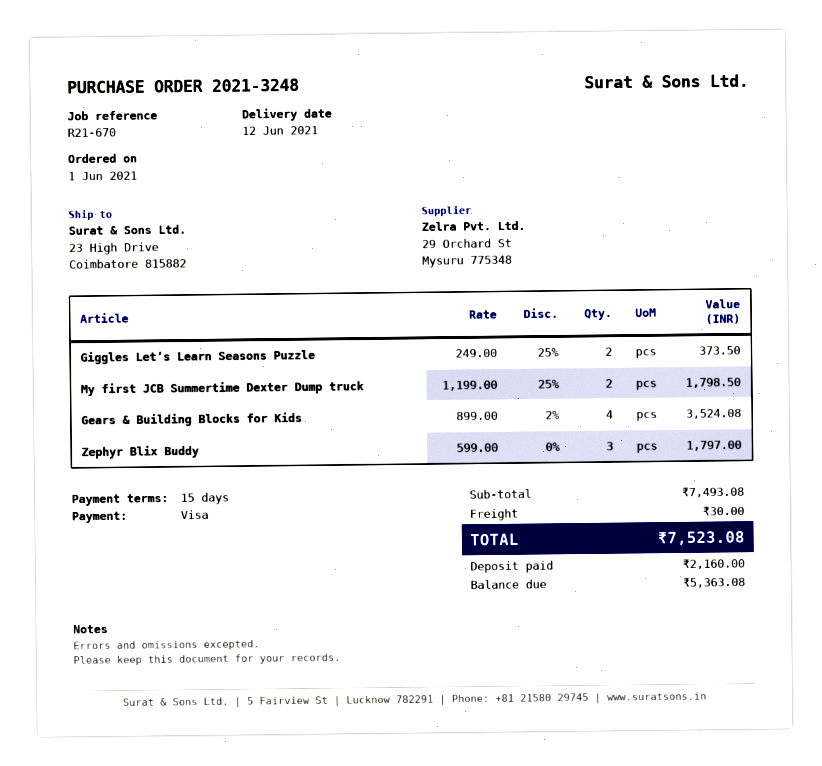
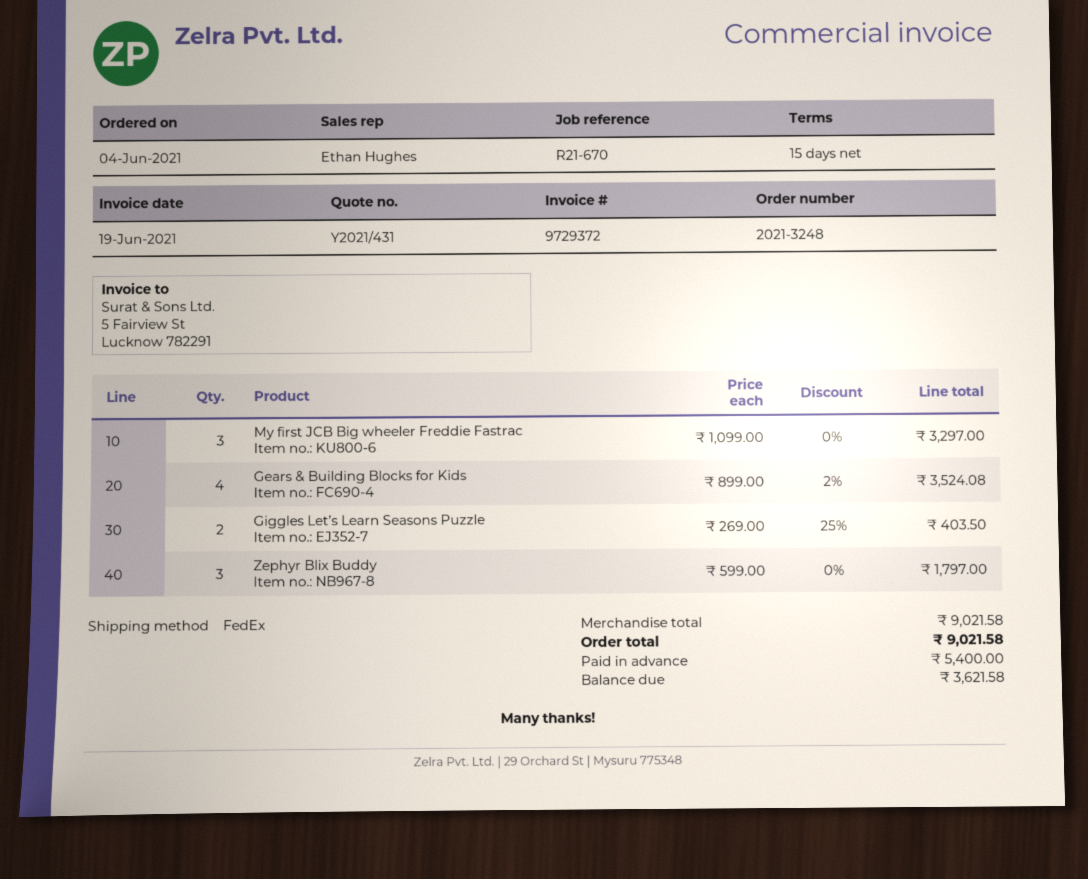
order date: 2021-06-01 -> 2021-06-04
Giggles Let’s Learn Seasons Puzzle: 2 x 249.00 - 25% = 373.50 -> 2 x 269.00 - 25% = 403.50
My first JCB Summertime Dexter Dump truck: 2 x 1199.00 - 25% = 1798.50 -> none
My first JCB Big wheeler Freddie Fastrac: none -> 3 x 1099.00 = 3297.00
subtotal: 7493.08 -> 9021.58
shipping: 30.00 -> none
total: 7523.08 -> 9021.58
deposit: 2160.00 -> 5400.00
balance: 5363.08 -> 3621.58

